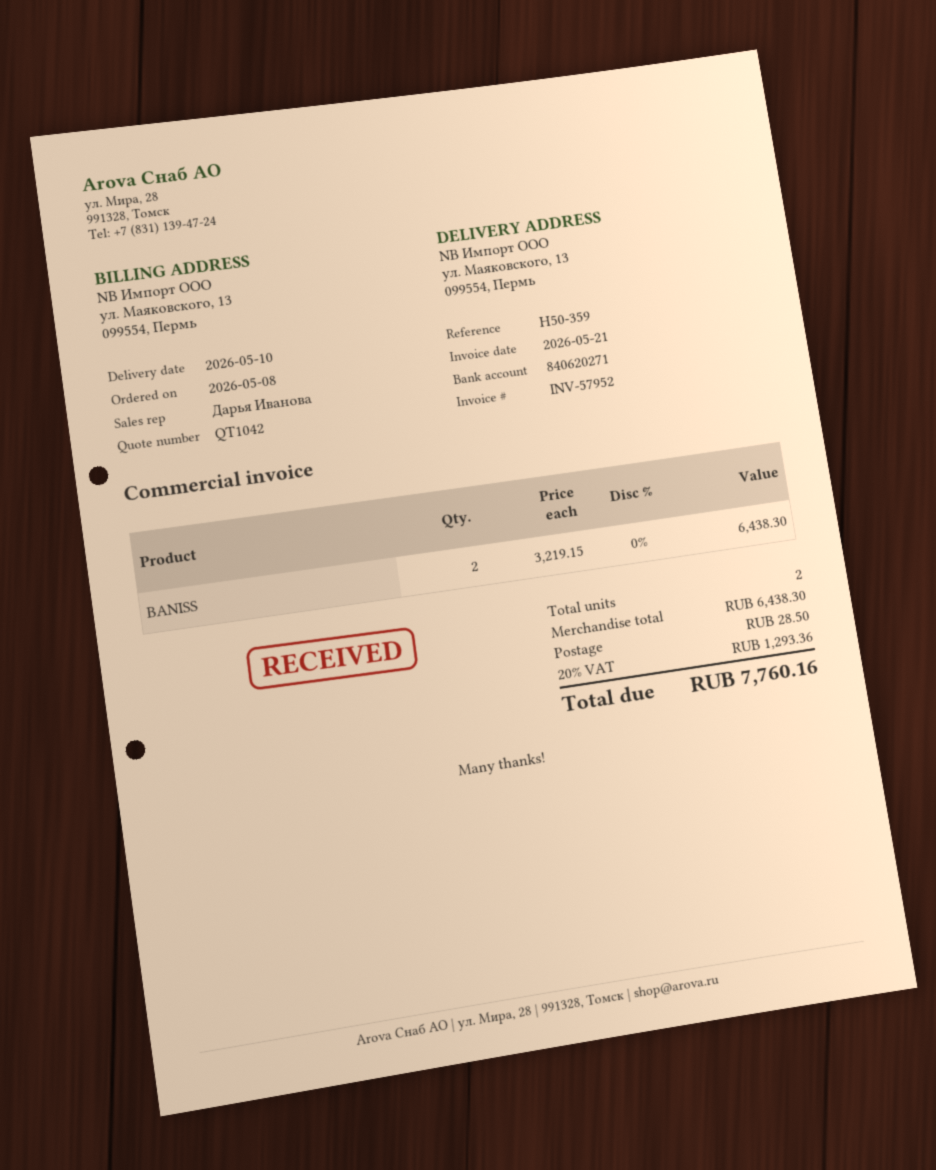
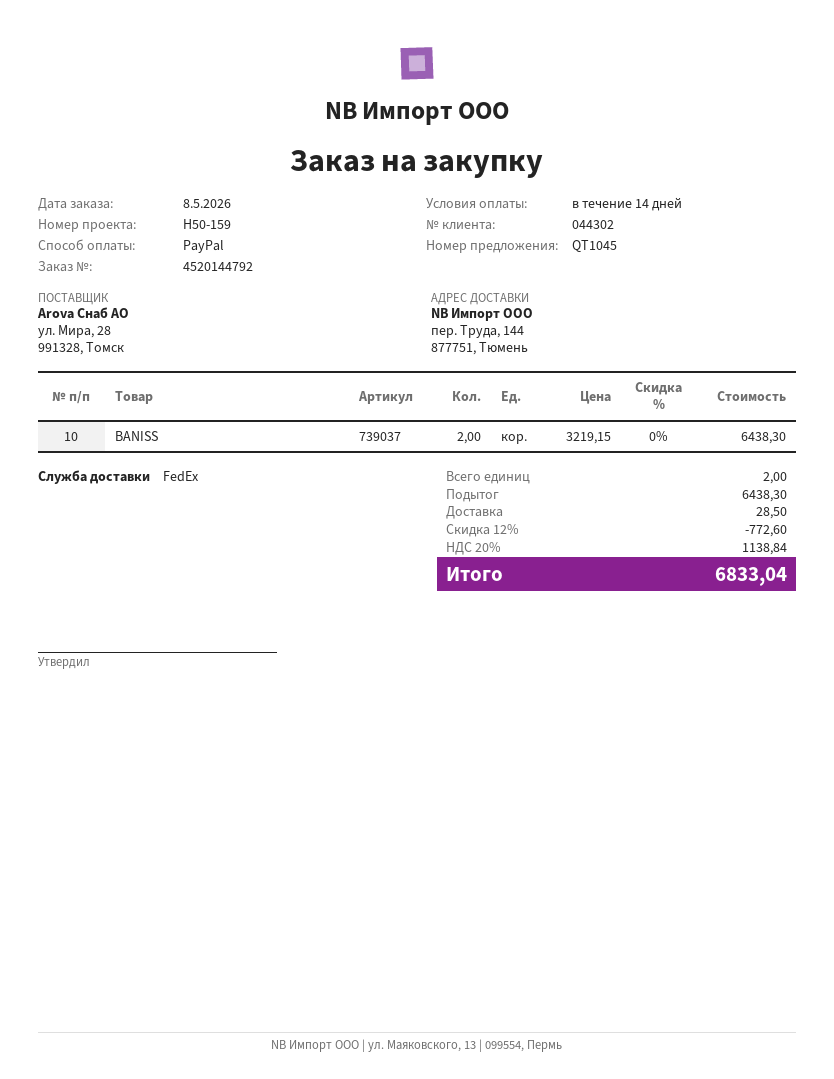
quote number: QT1042 -> QT1045
reference: H50-359 -> H50-159
ship to: ул. Маяковского, 13, 099554, Пермь -> пер. Труда, 144, 877751, Тюмень
discount: none -> 12% = 772.60
tax: 20% = 1293.36 -> 20% = 1138.84
total: 7760.16 -> 6833.04

